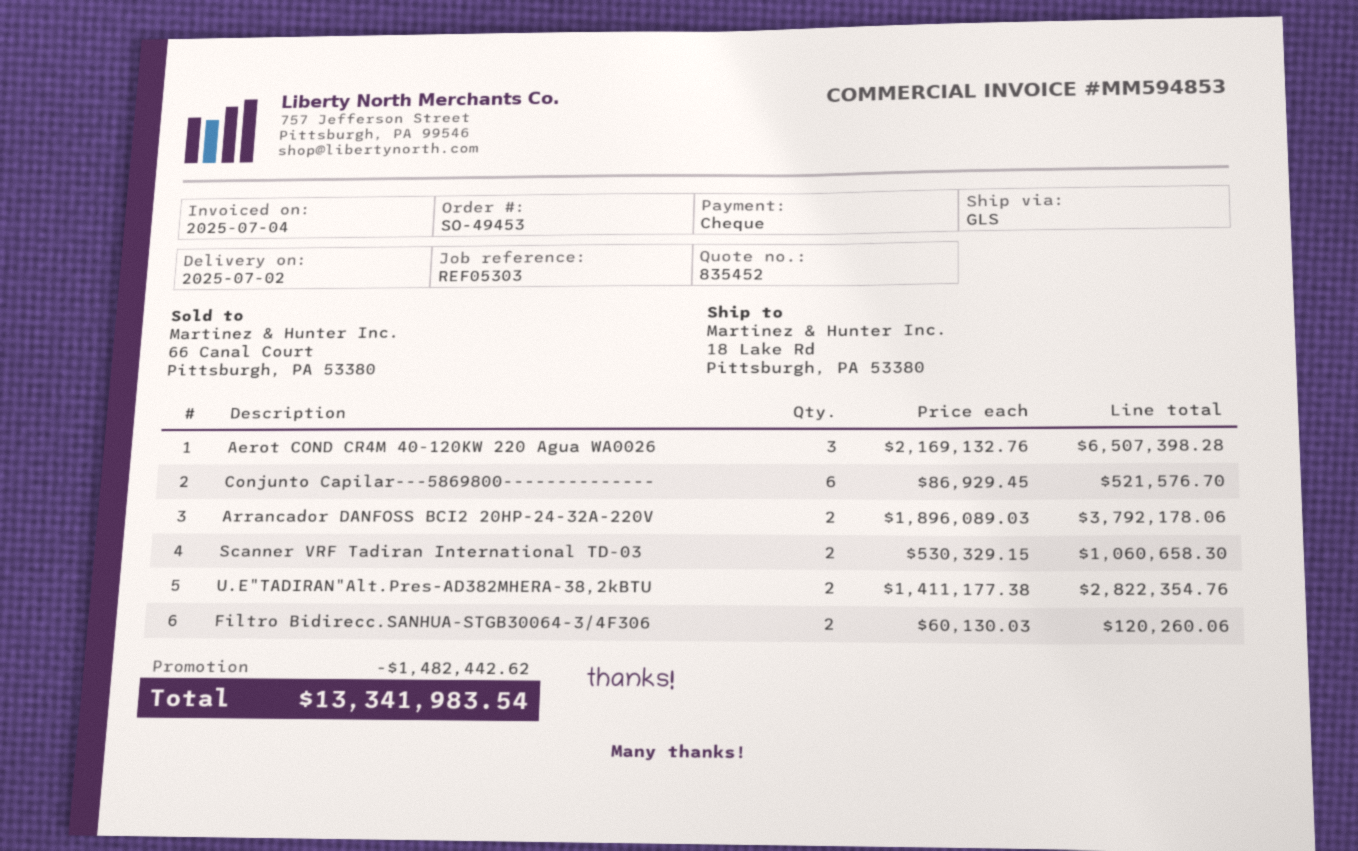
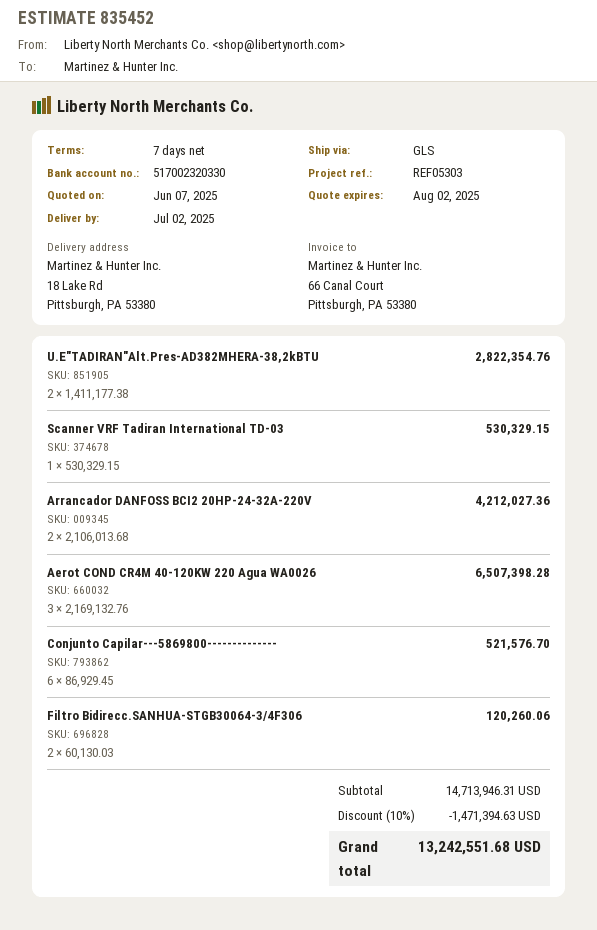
Arrancador DANFOSS BCI2 20HP-24-32A-220V: 2 x 1896089.03 = 3792178.06 -> 2 x 2106013.68 = 4212027.36
Scanner VRF Tadiran International TD-03: 2 x 530329.15 = 1060658.30 -> 1 x 530329.15 = 530329.15
discount: 1482442.62 -> 1471394.63
total: 13341983.54 -> 13242551.68

